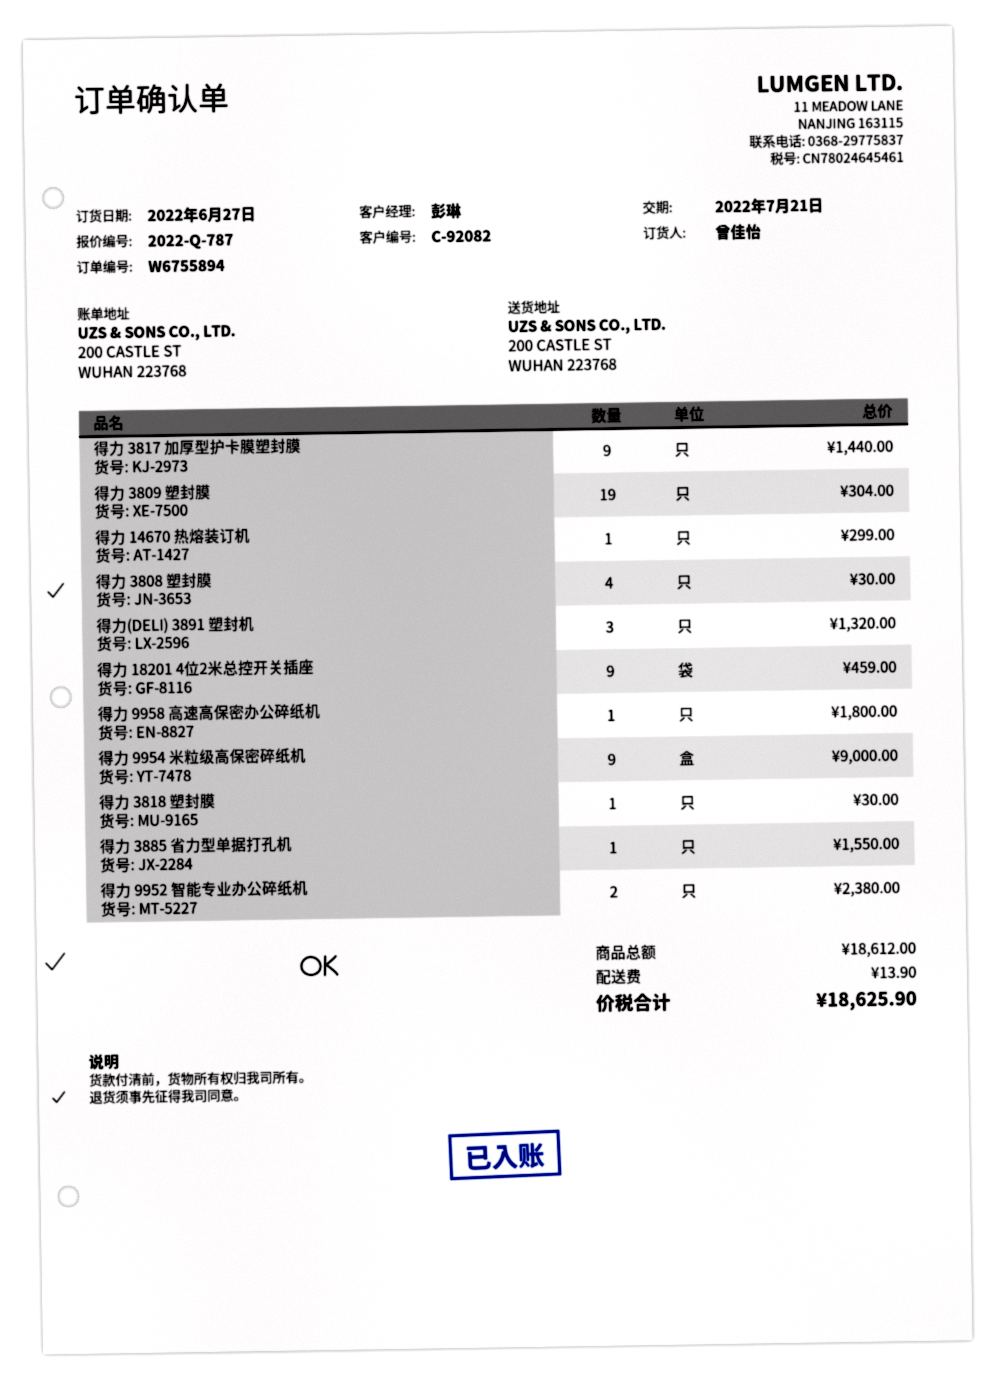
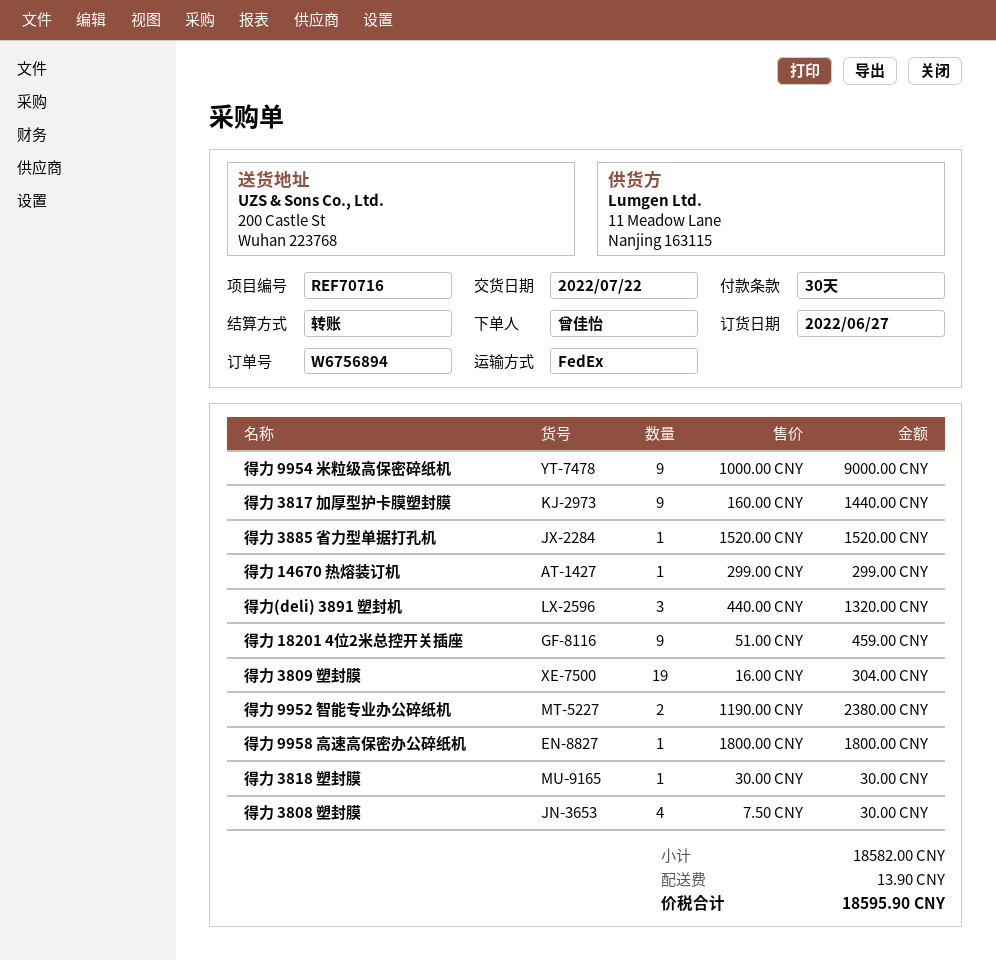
order number: W6755894 -> W6756894
delivery date: 2022-07-21 -> 2022-07-22
得力 3885 省力型单据打孔机: 1 for 1550.00 -> 1 for 1520.00
subtotal: 18612.00 -> 18582.00
total: 18625.90 -> 18595.90

